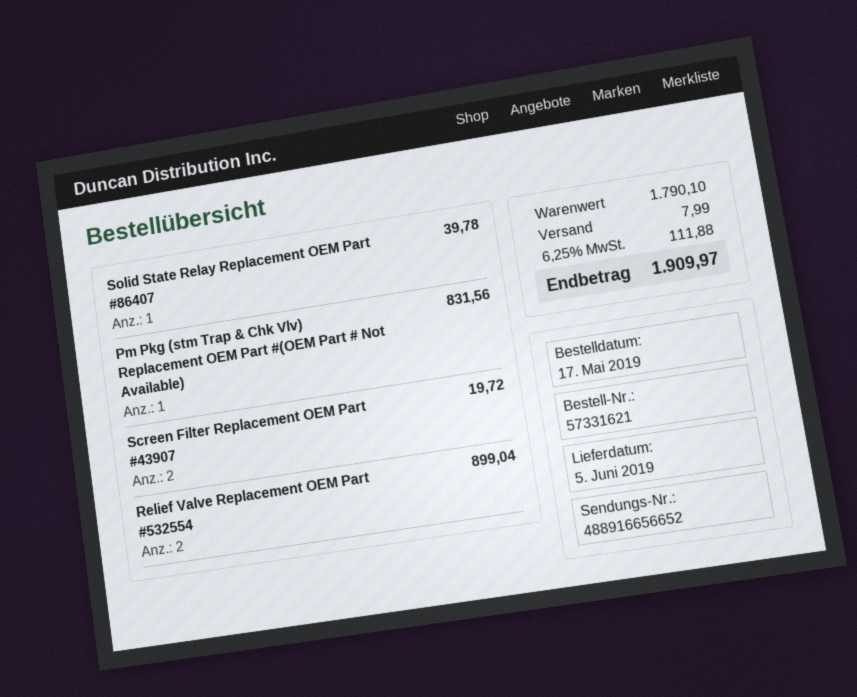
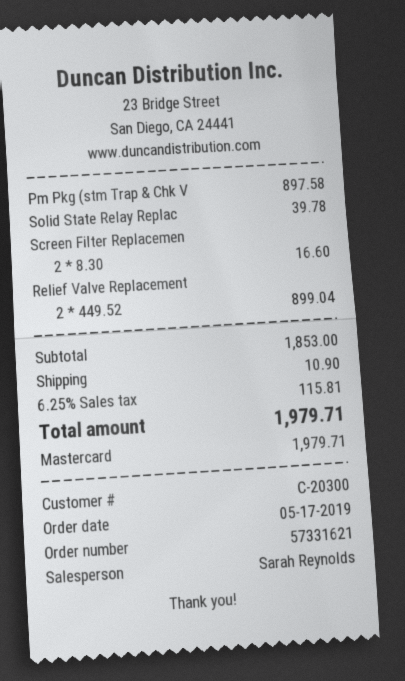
Pm Pkg (stm Trap & Chk Vlv) Replacement OEM Part #(OEM Part # Not Available): 1 for 831.56 -> 1 for 897.58
Screen Filter Replacement OEM Part #43907: 2 for 19.72 -> 2 for 16.60
subtotal: 1790.10 -> 1853.00
shipping: 7.99 -> 10.90
tax: 6.25% = 111.88 -> 6.25% = 115.81
total: 1909.97 -> 1979.71

